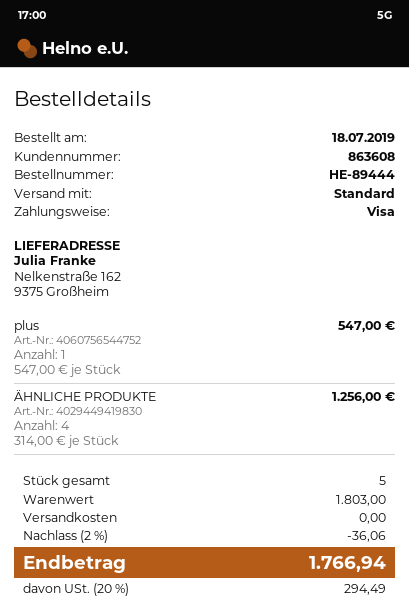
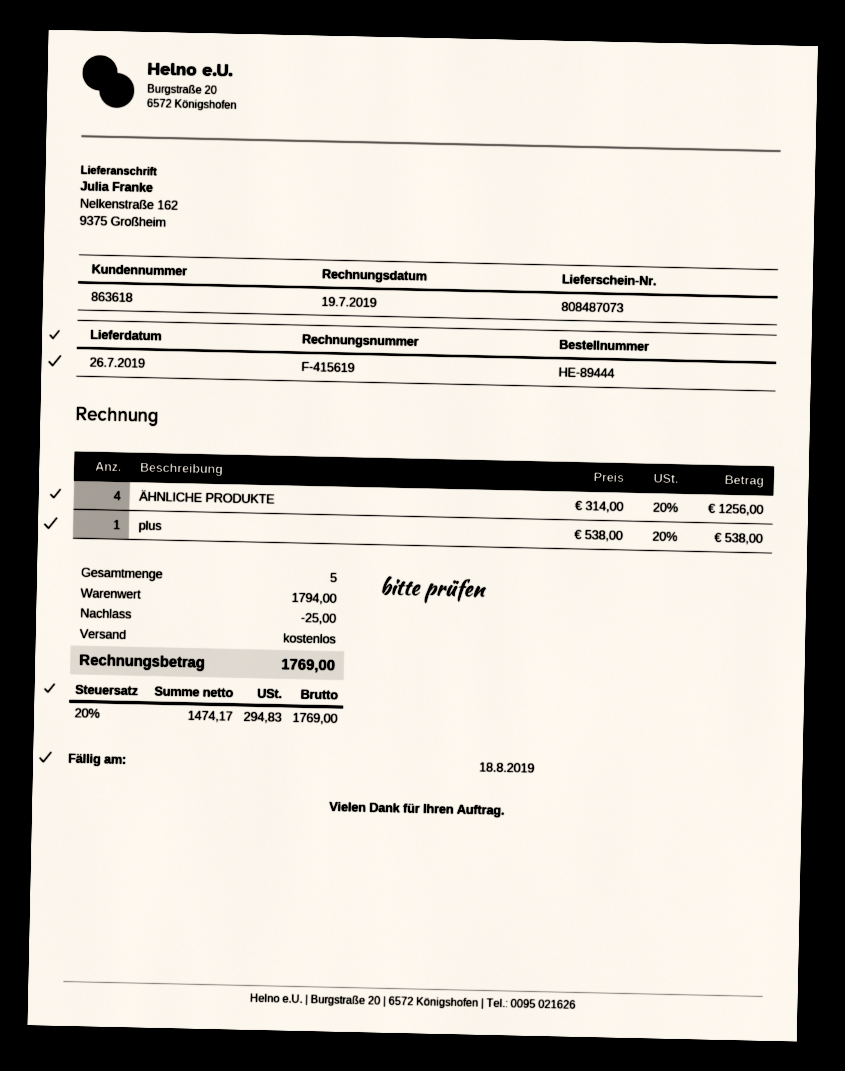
customer number: 863608 -> 863618
plus: 1 x 547.00 = 547.00 -> 1 x 538.00 = 538.00
subtotal: 1803.00 -> 1794.00
discount: 36.06 -> 25.00
tax: 20% = 294.49 -> 20% = 294.83
total: 1766.94 -> 1769.00

